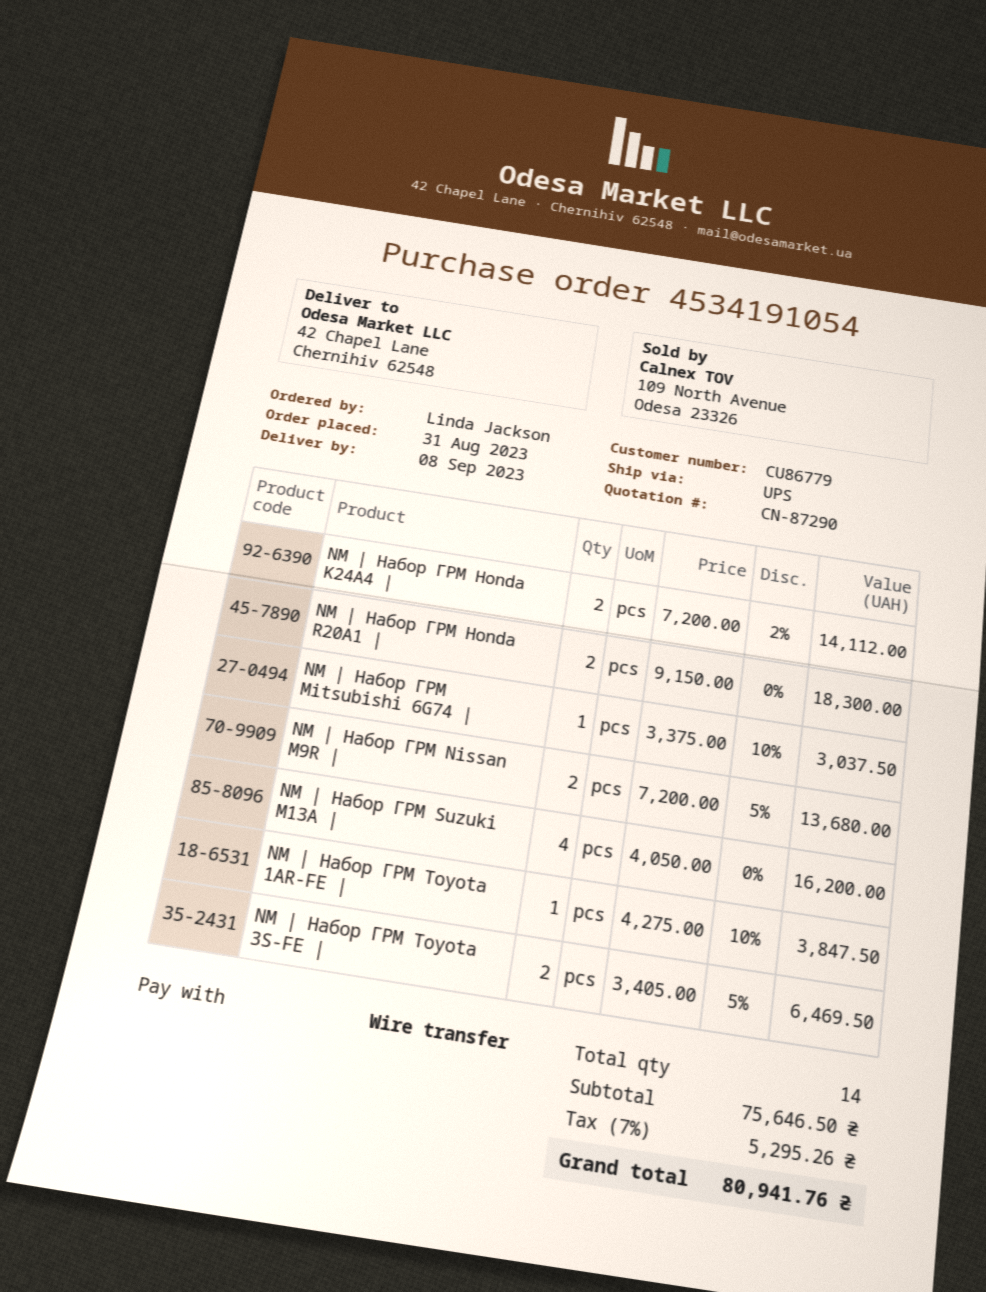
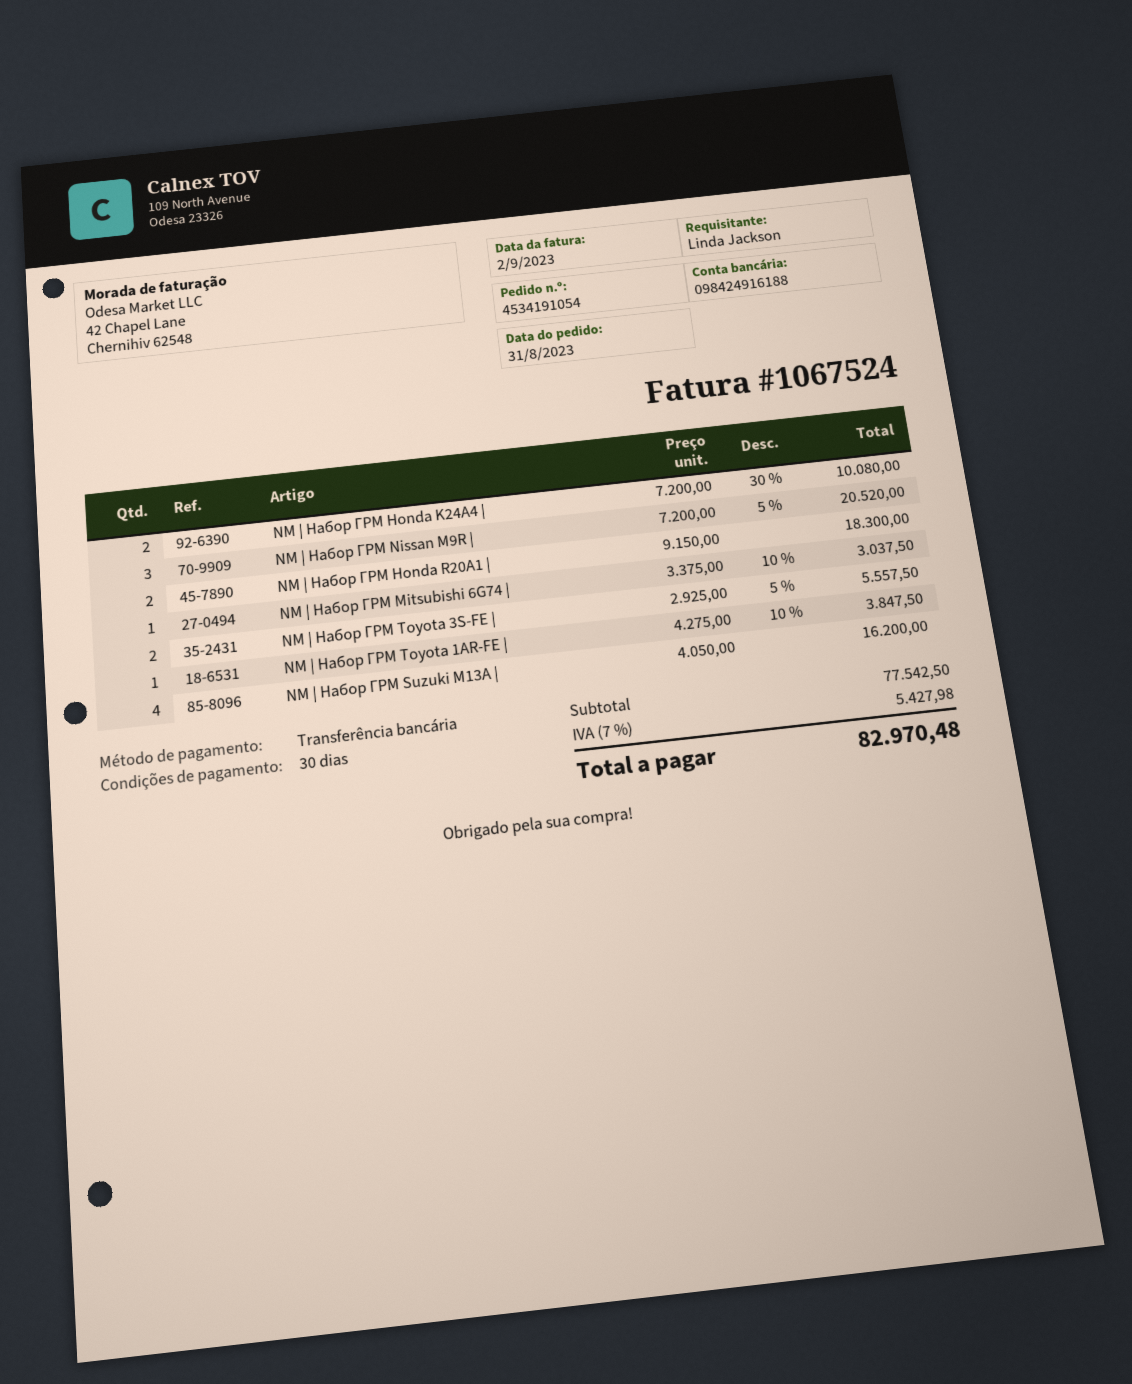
NM | Набор ГРМ Honda K24A4 |: 2 x 7200.00 - 2% = 14112.00 -> 2 x 7200.00 - 30% = 10080.00
NM | Набор ГРМ Nissan M9R |: 2 x 7200.00 - 5% = 13680.00 -> 3 x 7200.00 - 5% = 20520.00
NM | Набор ГРМ Toyota 3S-FE |: 2 x 3405.00 - 5% = 6469.50 -> 2 x 2925.00 - 5% = 5557.50
subtotal: 75646.50 -> 77542.50
tax: 7% = 5295.26 -> 7% = 5427.98
total: 80941.76 -> 82970.48

